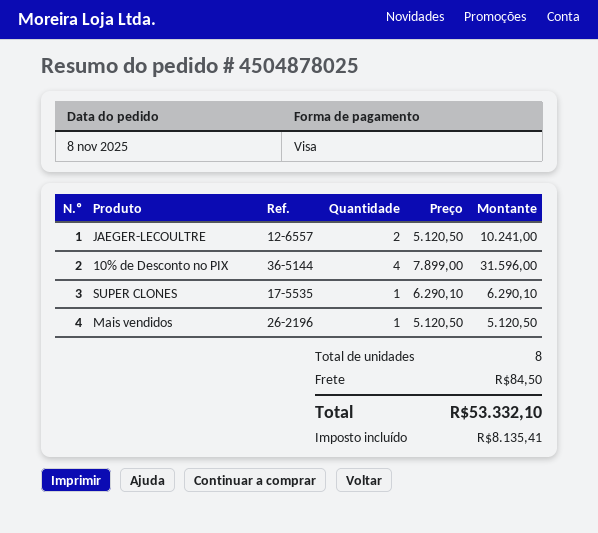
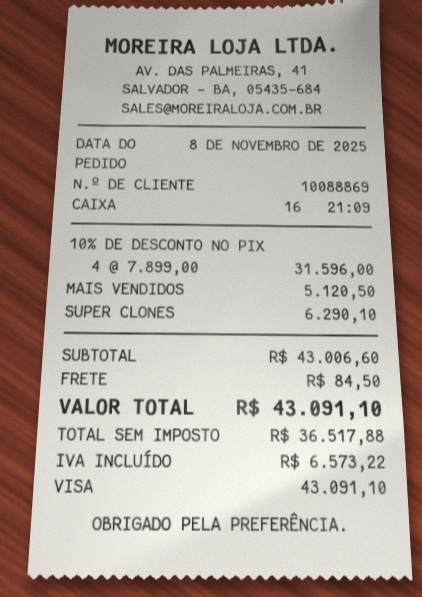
JAEGER-LECOULTRE: 2 x 5120.50 = 10241.00 -> none
tax: 8135.41 -> 6573.22
total: 53332.10 -> 43091.10

